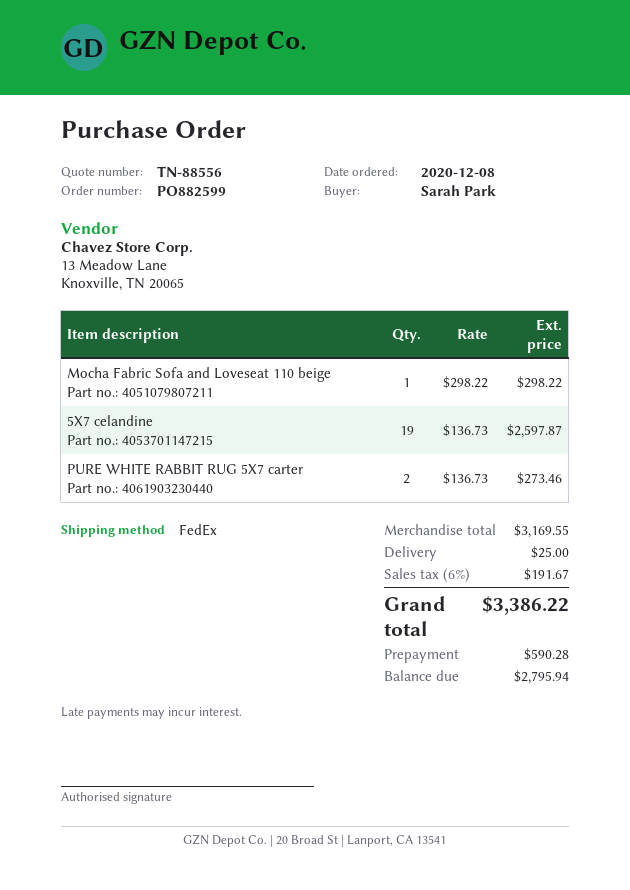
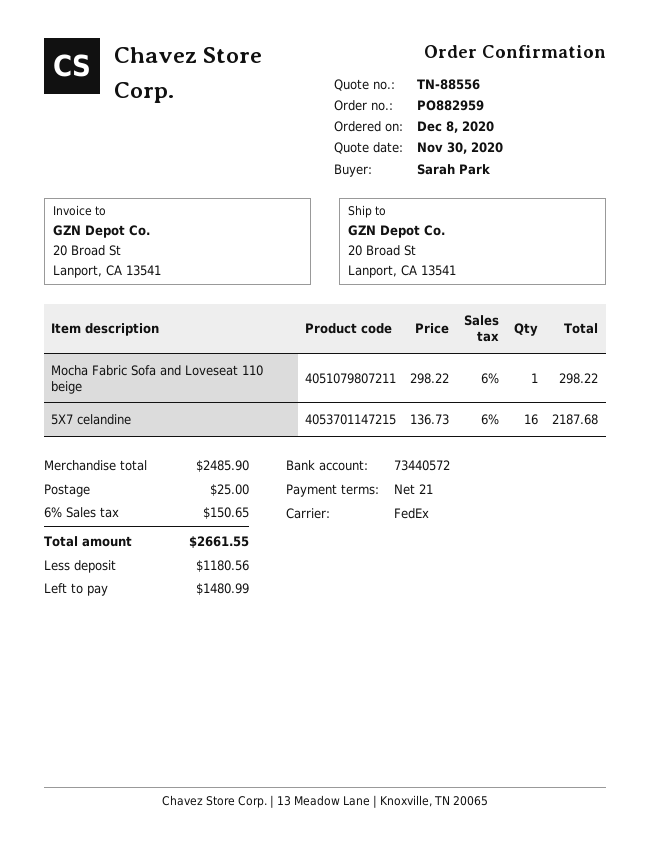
order number: PO882599 -> PO882959
5X7 celandine: 19 x 136.73 = 2597.87 -> 16 x 136.73 = 2187.68
PURE WHITE RABBIT RUG 5X7 carter: 2 x 136.73 = 273.46 -> none
subtotal: 3169.55 -> 2485.90
tax: 6% = 191.67 -> 6% = 150.65
total: 3386.22 -> 2661.55
deposit: 590.28 -> 1180.56
balance: 2795.94 -> 1480.99

